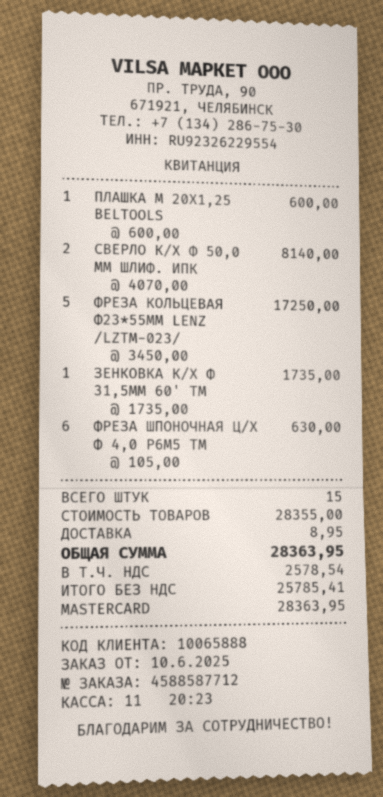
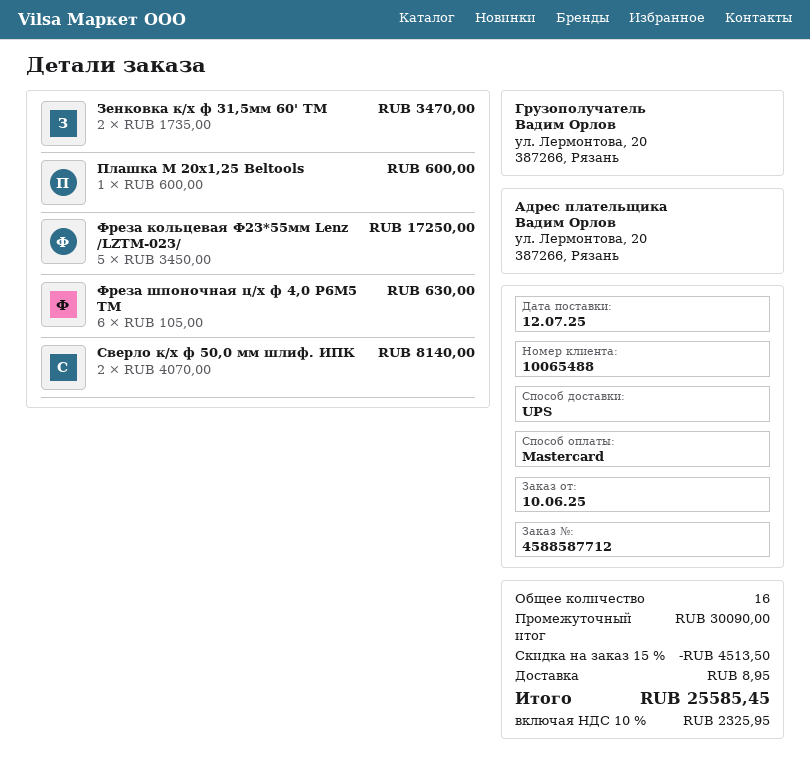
customer number: 10065888 -> 10065488
ЗЕНКОВКА К/Х Ф 31,5ММ 60' ТМ: 1 x 1735.00 = 1735.00 -> 2 x 1735.00 = 3470.00
total quantity: 15 -> 16
subtotal: 28355.00 -> 30090.00
discount: none -> 15% = 4513.50
tax: 2578.54 -> 2325.95
total: 28363.95 -> 25585.45

